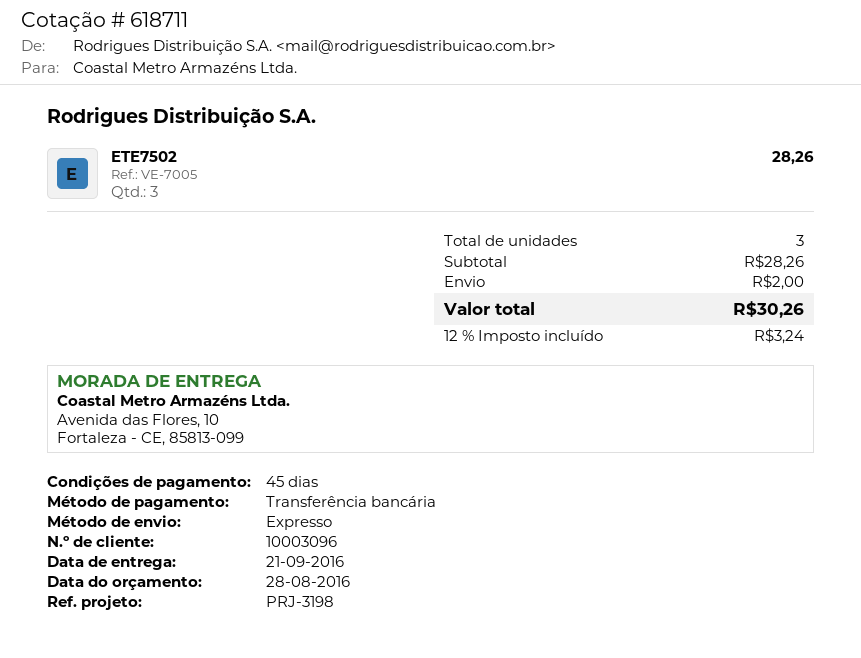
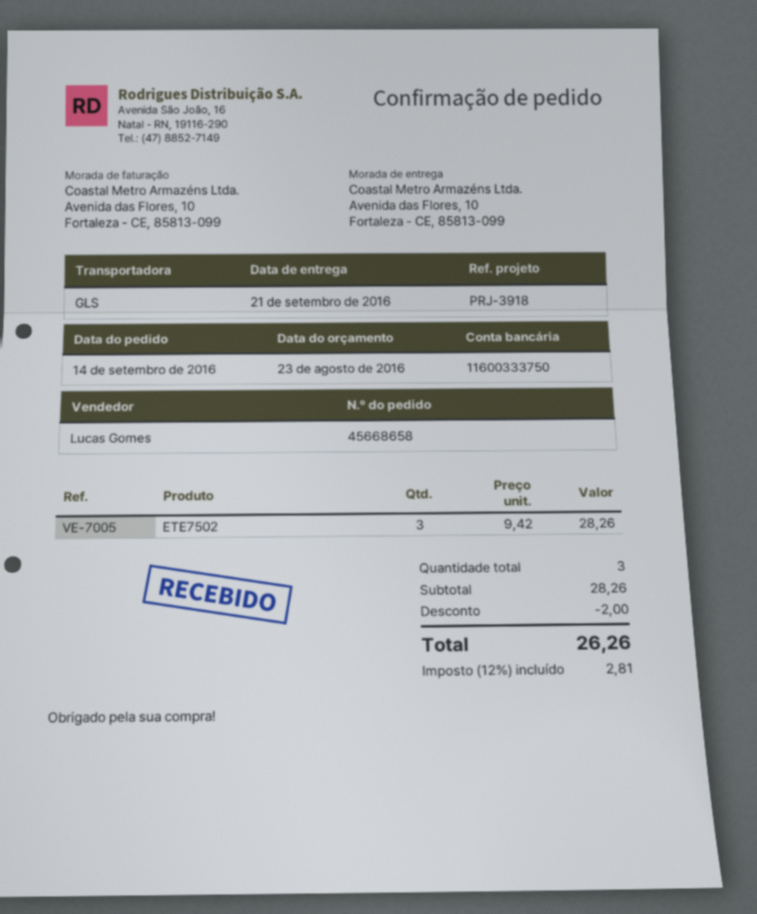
quote date: 2016-08-28 -> 2016-08-23
reference: PRJ-3198 -> PRJ-3918
shipping method: express -> GLS
discount: none -> 2.00
shipping: 2.00 -> none
tax: 12% = 3.24 -> 12% = 2.81
total: 30.26 -> 26.26

